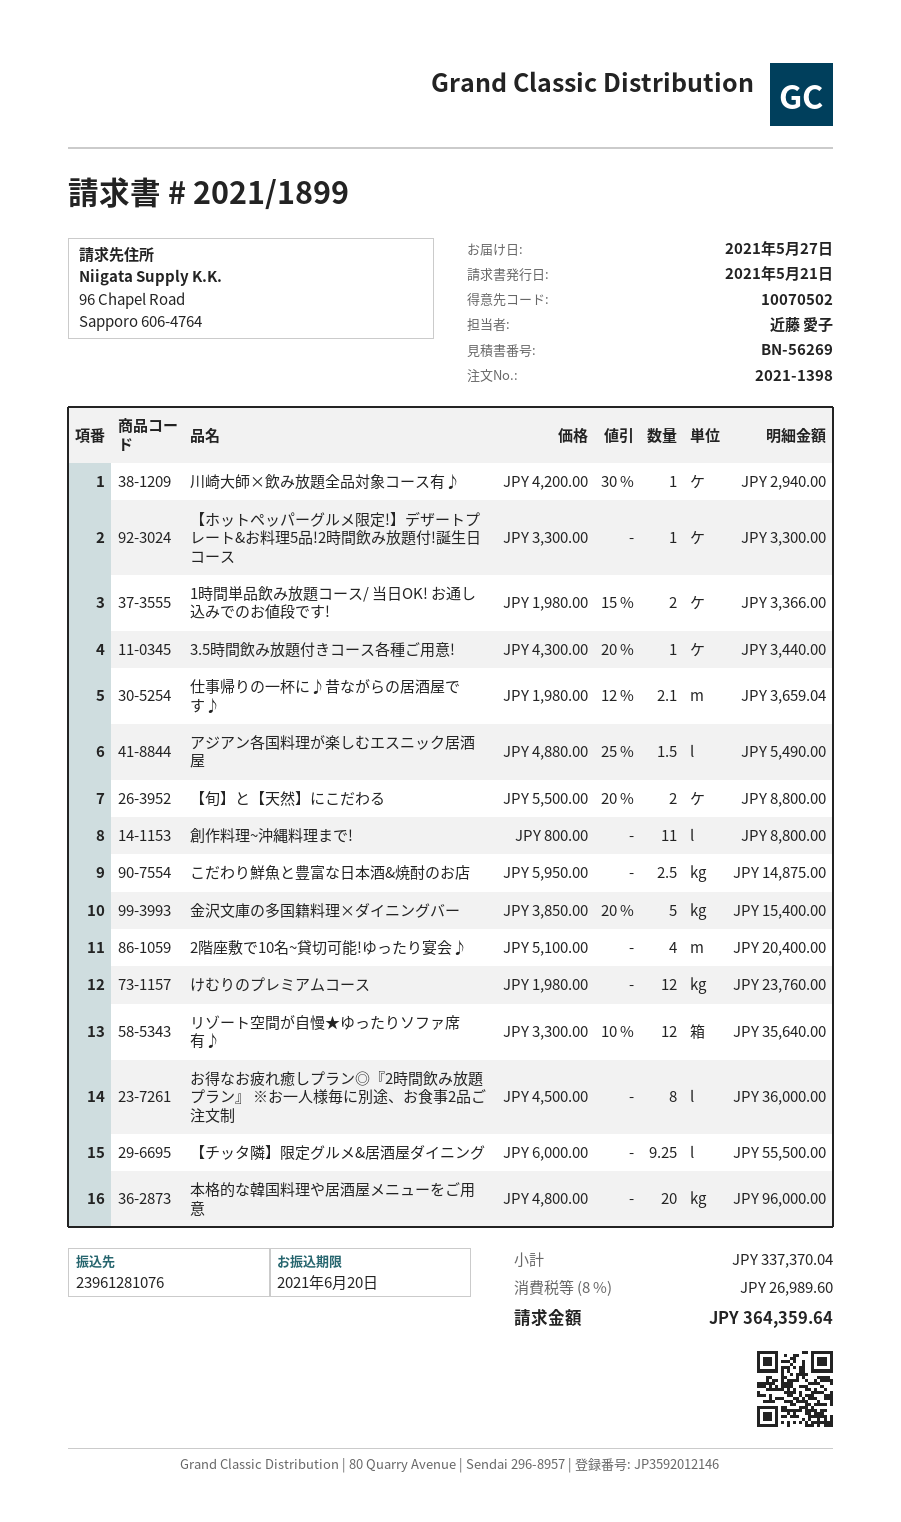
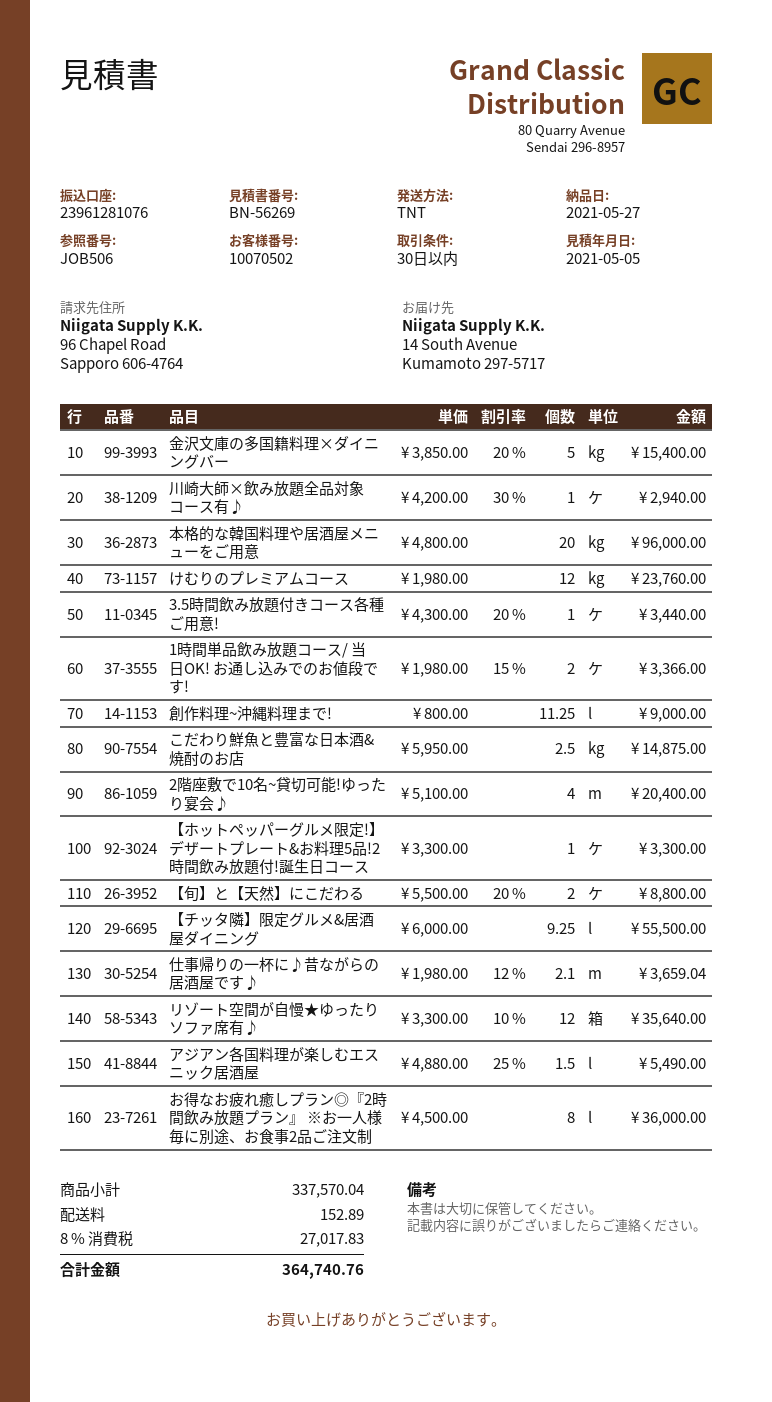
創作料理~沖縄料理まで!: 11 x 800.00 = 8800.00 -> 11.25 x 800.00 = 9000.00
subtotal: 337370.04 -> 337570.04
shipping: none -> 152.89
tax: 8% = 26989.60 -> 8% = 27017.83
total: 364359.64 -> 364740.76

